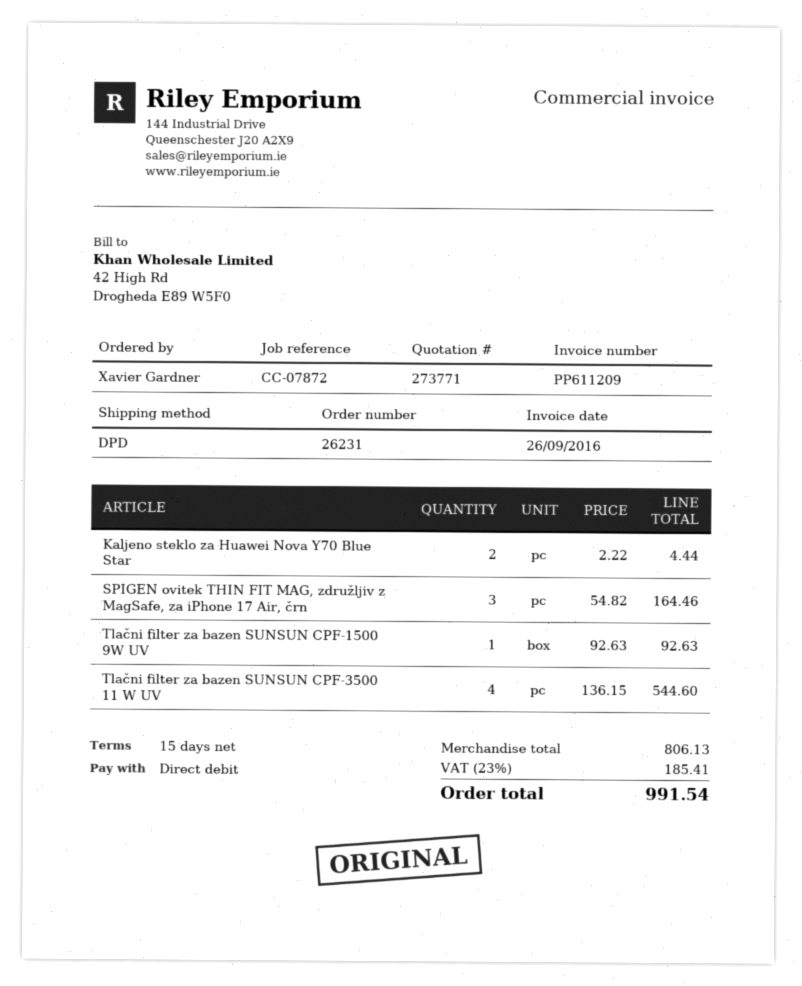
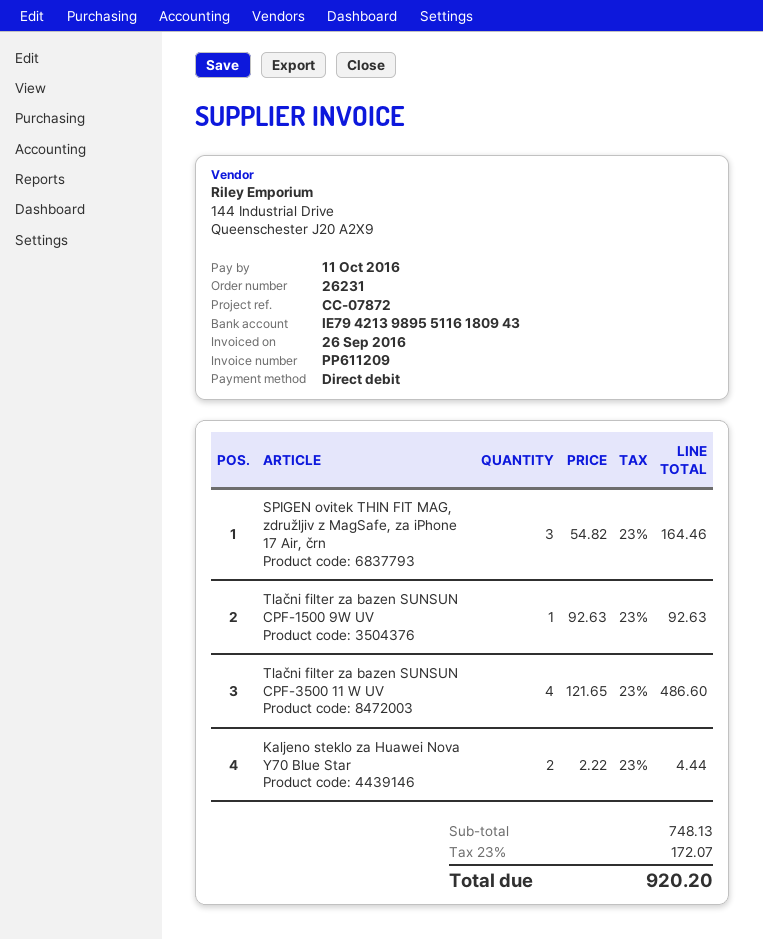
Tlačni filter za bazen SUNSUN CPF-3500 11 W UV: 4 x 136.15 = 544.60 -> 4 x 121.65 = 486.60
subtotal: 806.13 -> 748.13
tax: 23% = 185.41 -> 23% = 172.07
total: 991.54 -> 920.20

